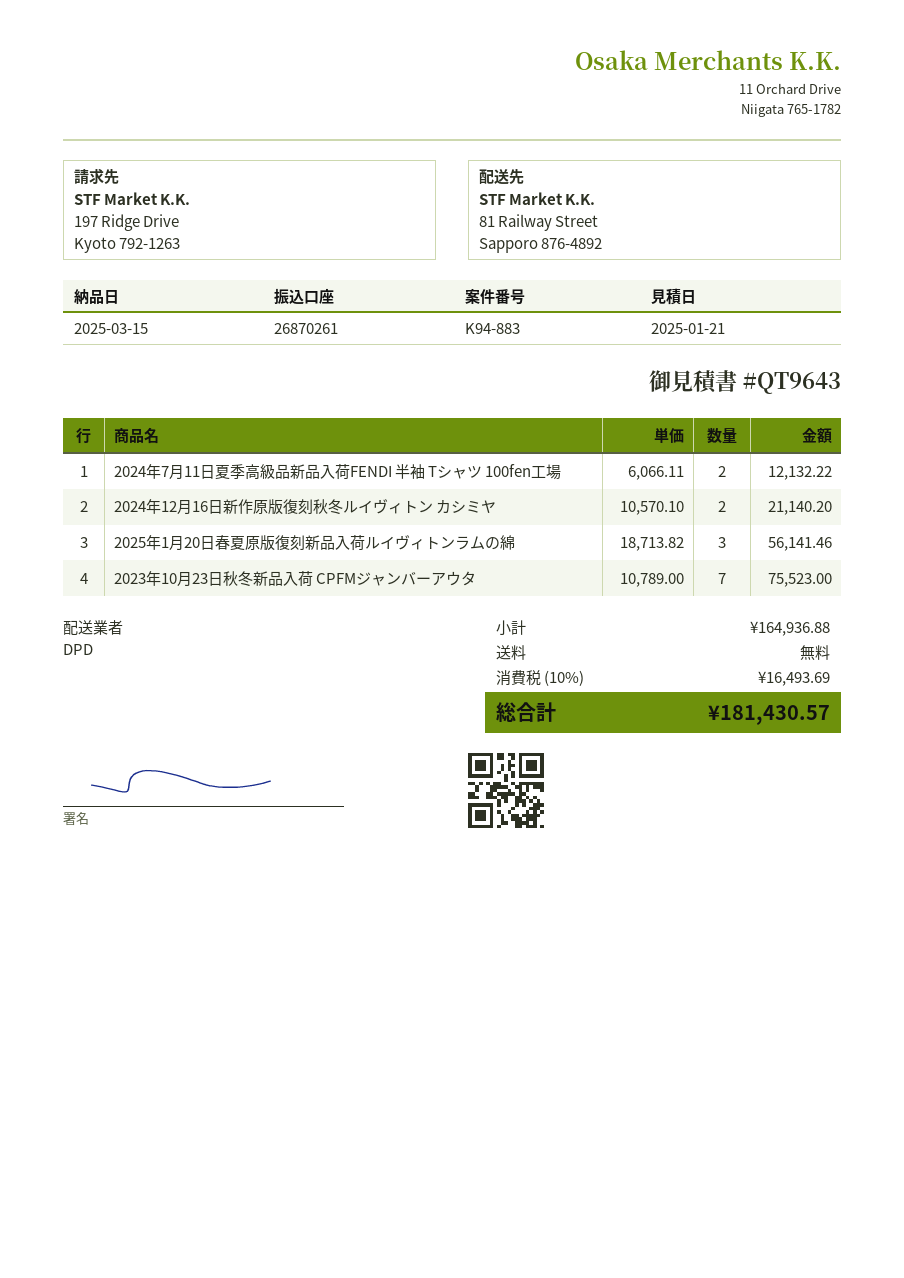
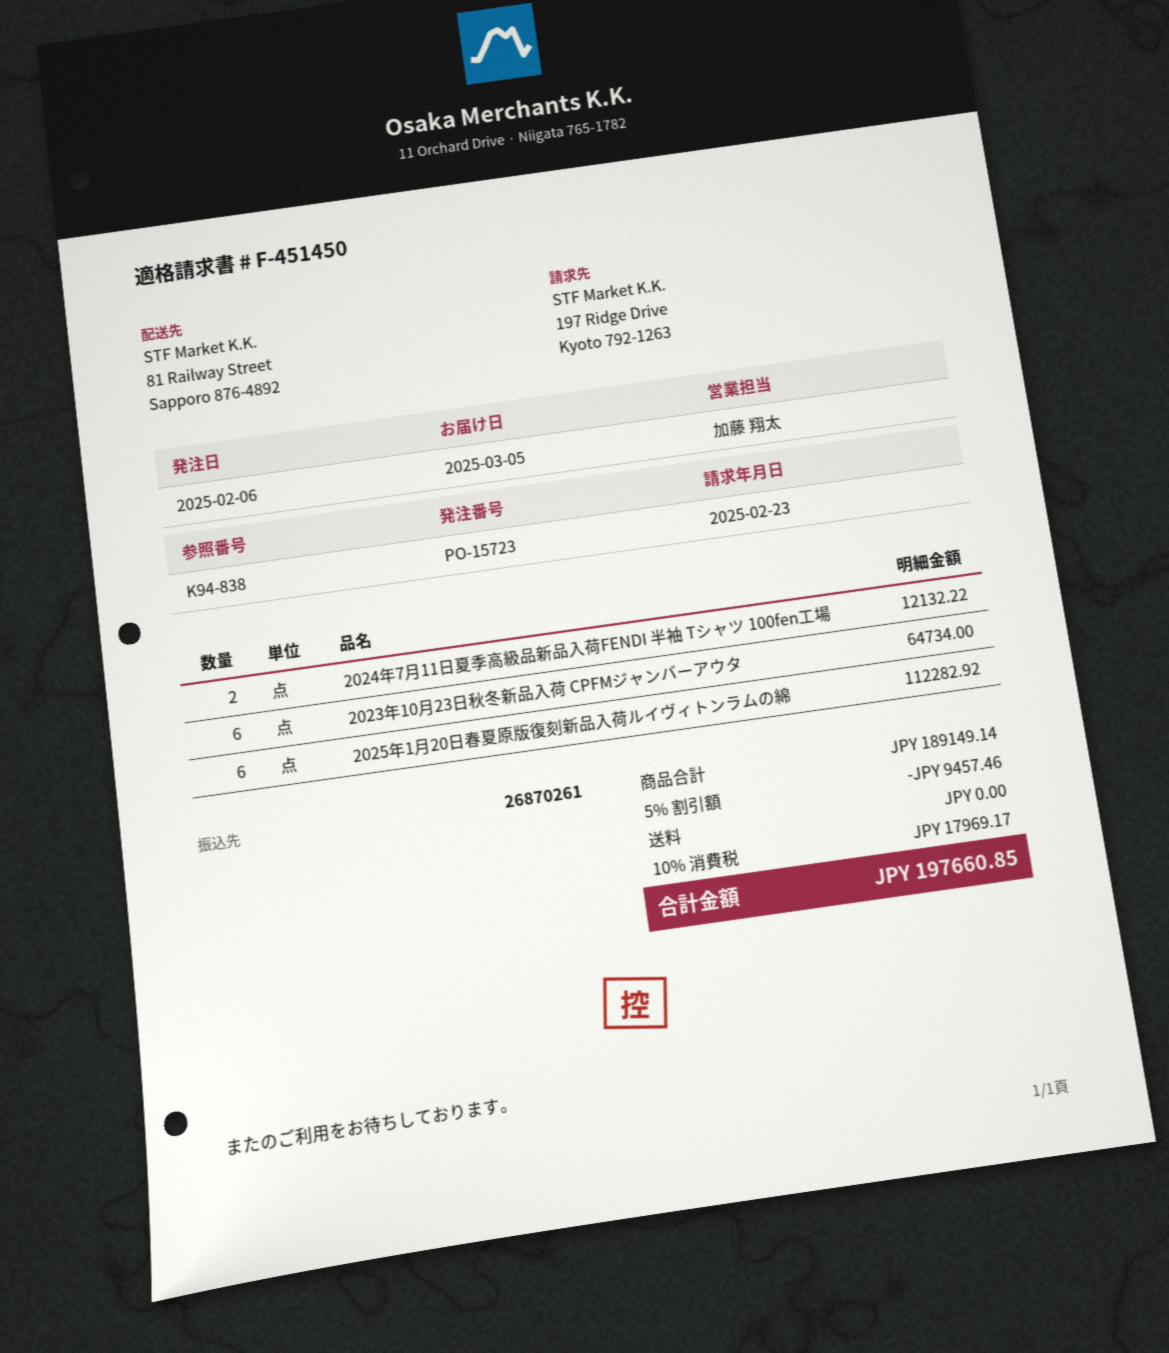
delivery date: 2025-03-15 -> 2025-03-05
reference: K94-883 -> K94-838
2024年12月16日新作原版復刻秋冬ルイヴィトン カシミヤ: 2 for 21140.20 -> none
2025年1月20日春夏原版復刻新品入荷ルイヴィトンラムの綿: 3 for 56141.46 -> 6 for 112282.92
2023年10月23日秋冬新品入荷 CPFMジャンバーアウタ: 7 for 75523.00 -> 6 for 64734.00
subtotal: 164936.88 -> 189149.14
discount: none -> 5% = 9457.46
tax: 10% = 16493.69 -> 10% = 17969.17
total: 181430.57 -> 197660.85

